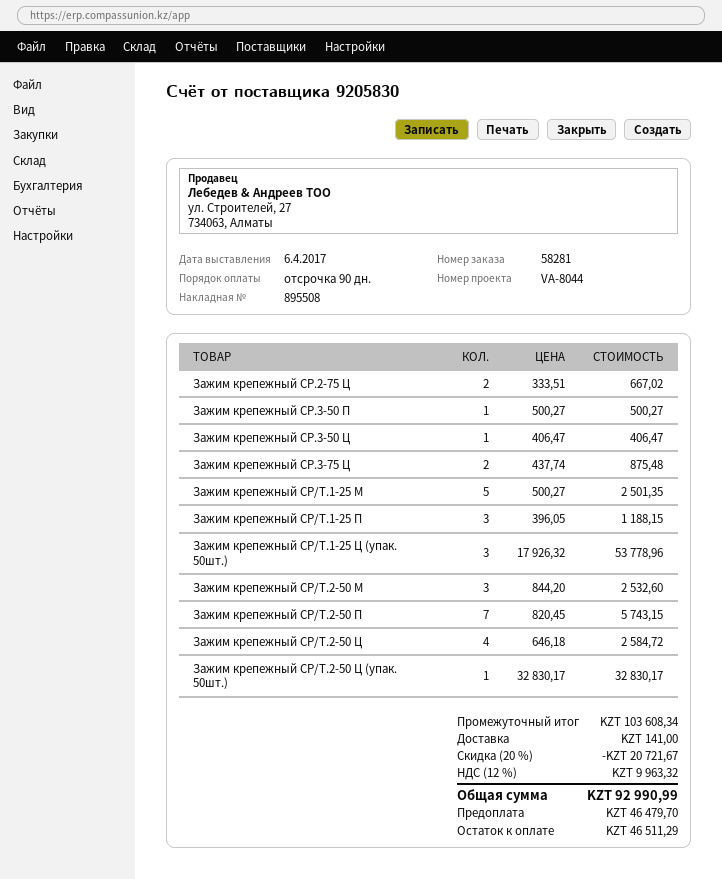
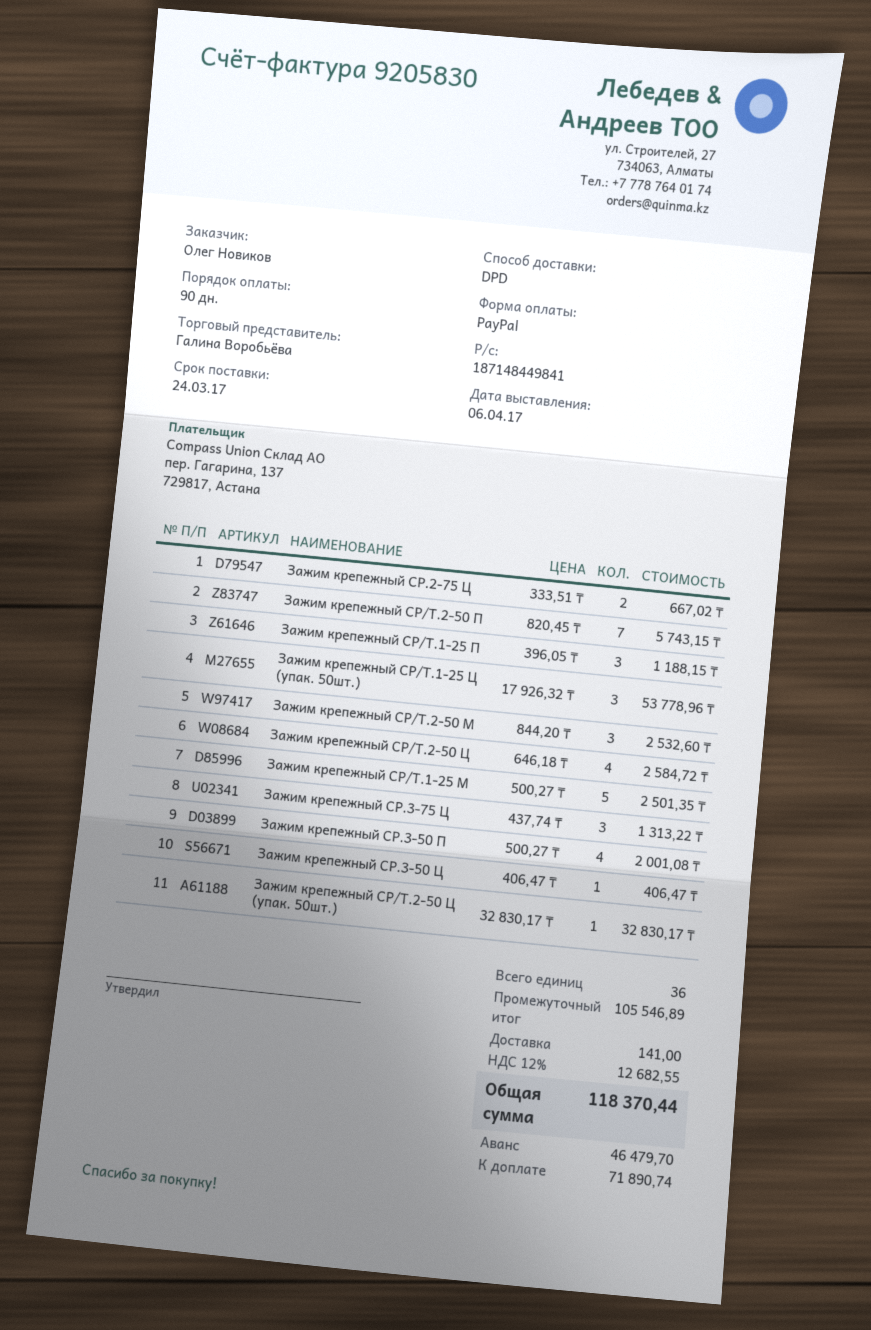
Зажим крепежный СР.3-50 П: 1 x 500.27 = 500.27 -> 4 x 500.27 = 2001.08
Зажим крепежный СР.3-75 Ц: 2 x 437.74 = 875.48 -> 3 x 437.74 = 1313.22
subtotal: 103608.34 -> 105546.89
discount: 20% = 20721.67 -> none
tax: 12% = 9963.32 -> 12% = 12682.55
total: 92990.99 -> 118370.44
balance: 46511.29 -> 71890.74

